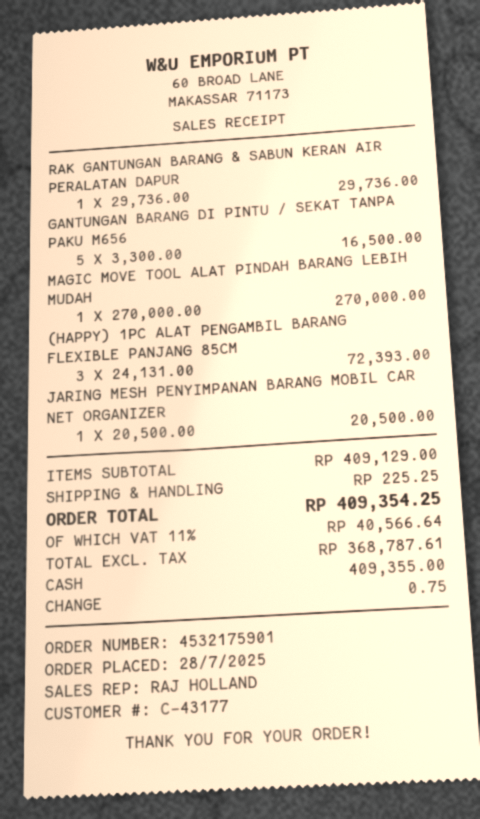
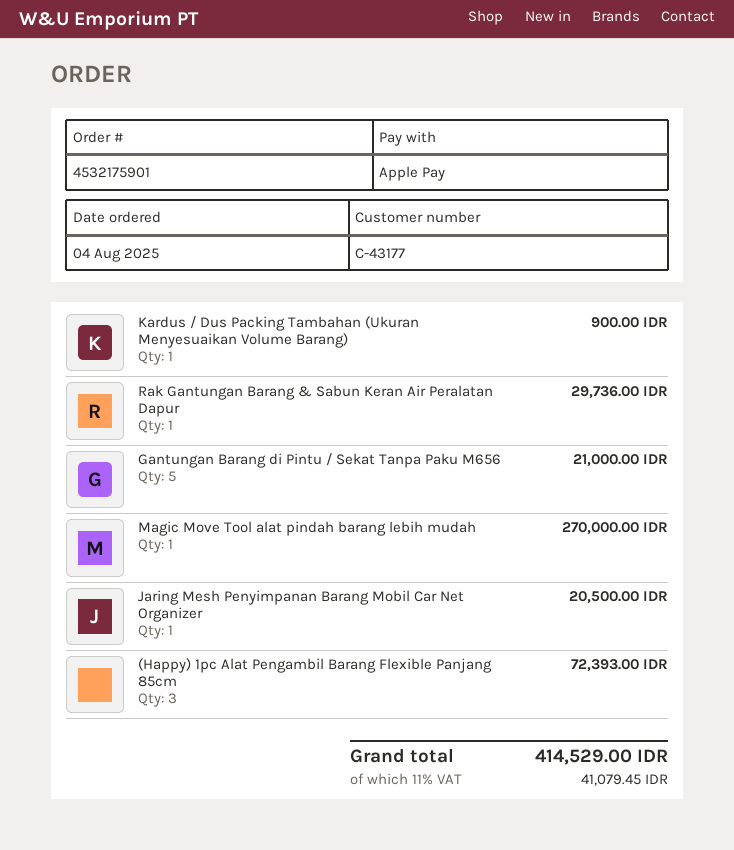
order date: 2025-07-28 -> 2025-08-04
payment method: cash -> Apple Pay
GANTUNGAN BARANG DI PINTU / SEKAT TANPA PAKU M656: 5 for 16500.00 -> 5 for 21000.00
Kardus / Dus Packing Tambahan (Ukuran Menyesuaikan Volume Barang): none -> 1 for 900.00
shipping: 225.25 -> none
tax: 11% = 40566.64 -> 11% = 41079.45
total: 409354.25 -> 414529.00

